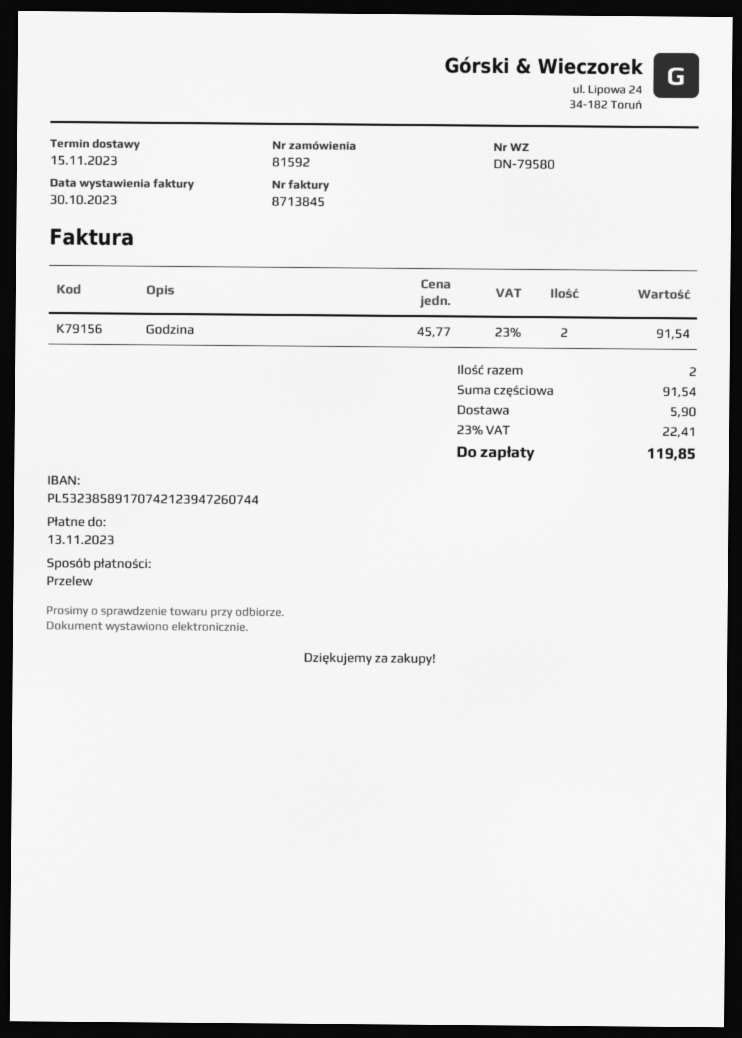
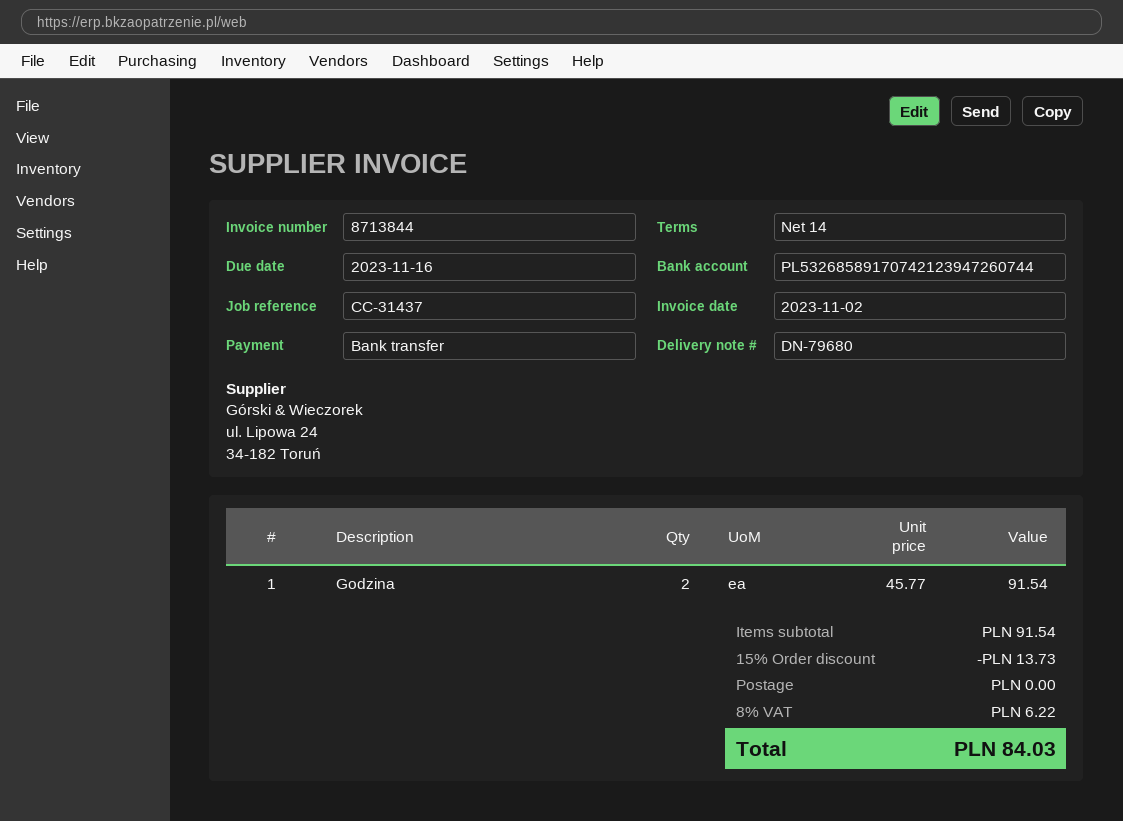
delivery note number: DN-79580 -> DN-79680
invoice number: 8713845 -> 8713844
invoice date: 2023-10-30 -> 2023-11-02
due date: 2023-11-13 -> 2023-11-16
bank account: PL53238589170742123947260744 -> PL53268589170742123947260744
discount: none -> 15% = 13.73
shipping: 5.90 -> 0.00
tax: 23% = 22.41 -> 8% = 6.22
total: 119.85 -> 84.03

